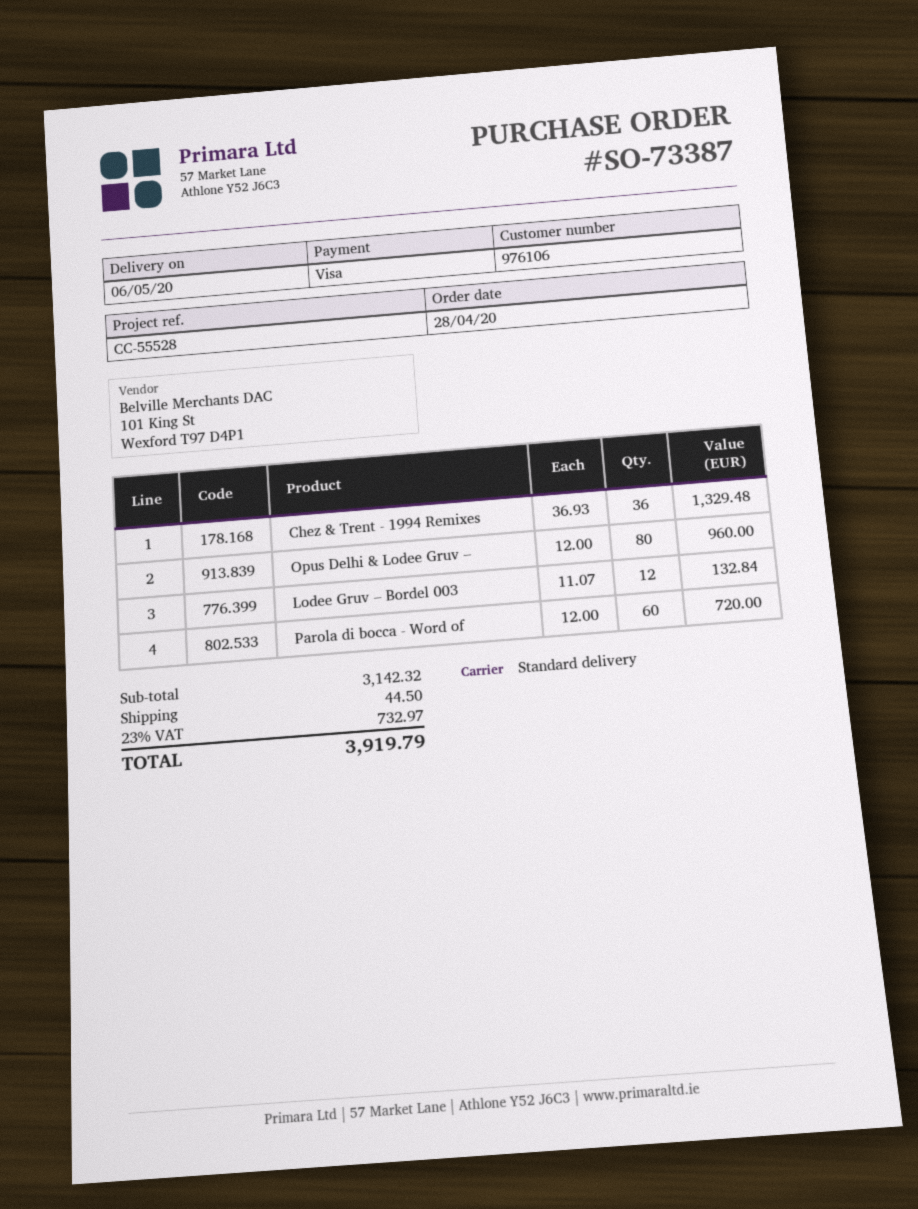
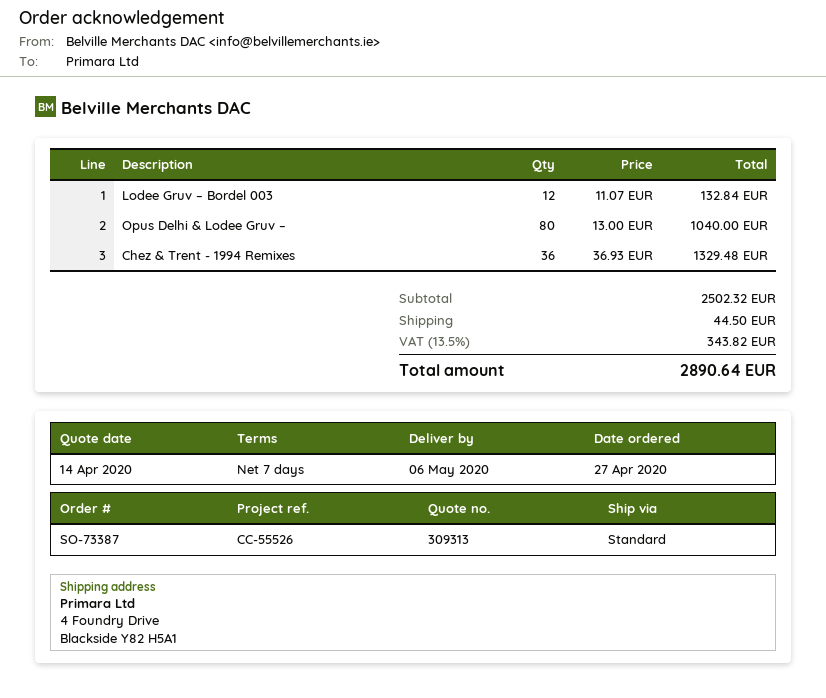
order date: 2020-04-28 -> 2020-04-27
reference: CC-55528 -> CC-55526
Opus Delhi & Lodee Gruv –: 80 x 12.00 = 960.00 -> 80 x 13.00 = 1040.00
Parola di bocca - Word of: 60 x 12.00 = 720.00 -> none
subtotal: 3142.32 -> 2502.32
tax: 23% = 732.97 -> 13.5% = 343.82
total: 3919.79 -> 2890.64

